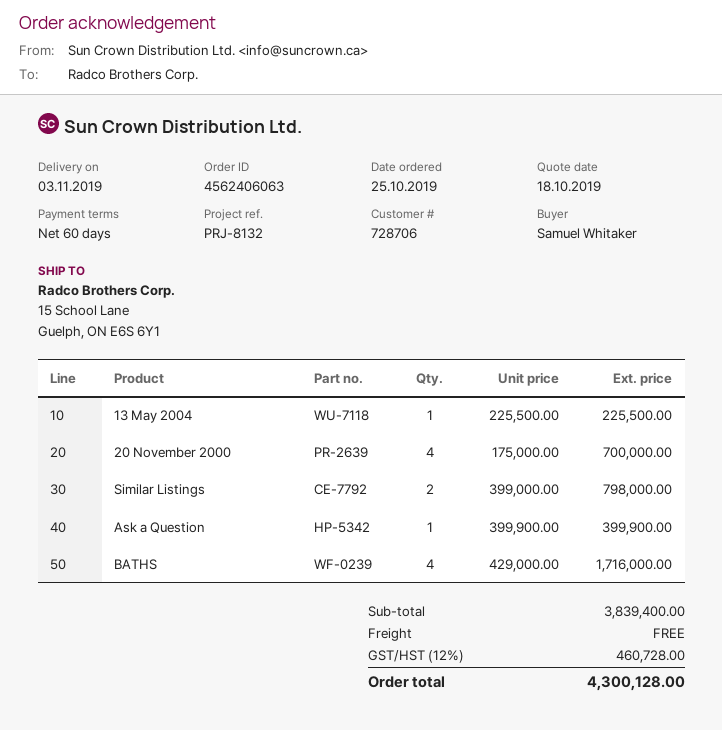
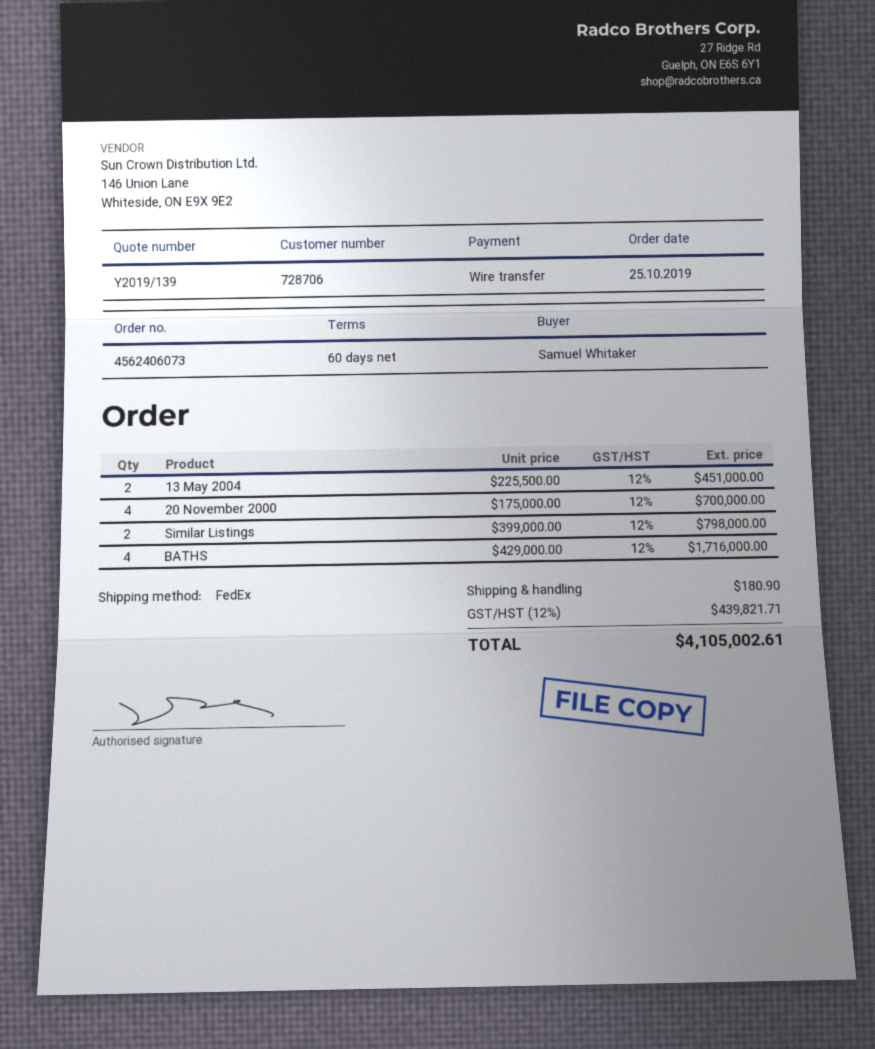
order number: 4562406063 -> 4562406073
13 May 2004: 1 x 225500.00 = 225500.00 -> 2 x 225500.00 = 451000.00
Ask a Question: 1 x 399900.00 = 399900.00 -> none
shipping: 0.00 -> 180.90
tax: 12% = 460728.00 -> 12% = 439821.71
total: 4300128.00 -> 4105002.61

